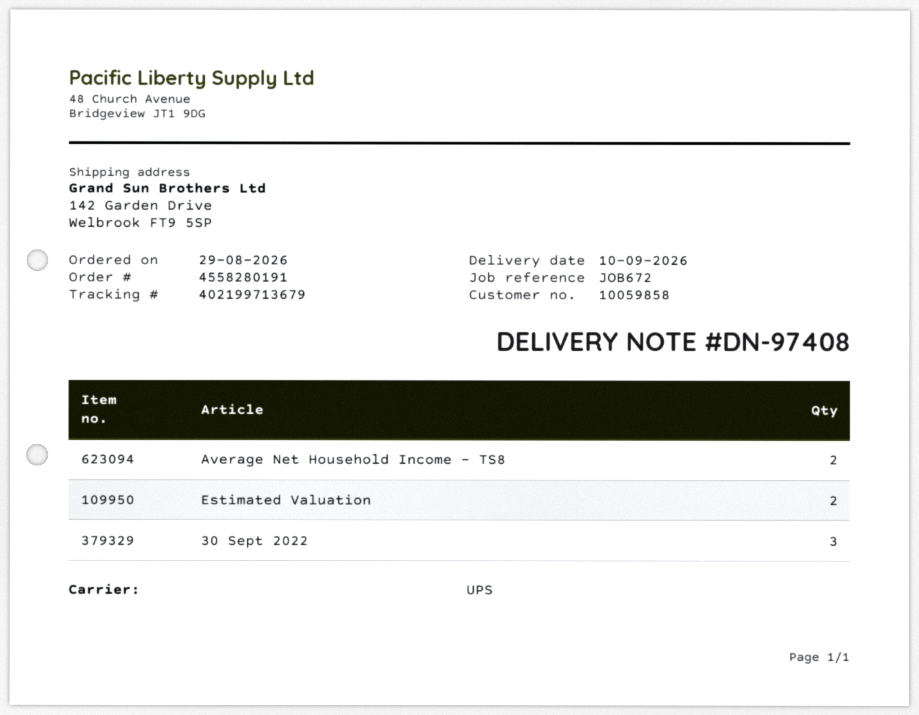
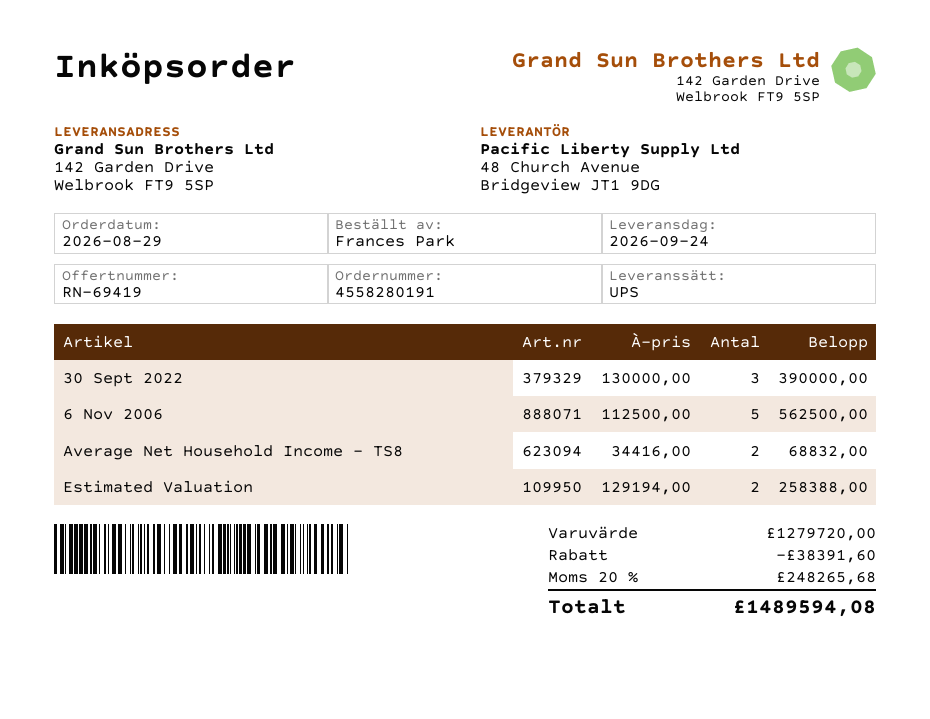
delivery date: 2026-09-10 -> 2026-09-24
6 Nov 2006: none -> 5

